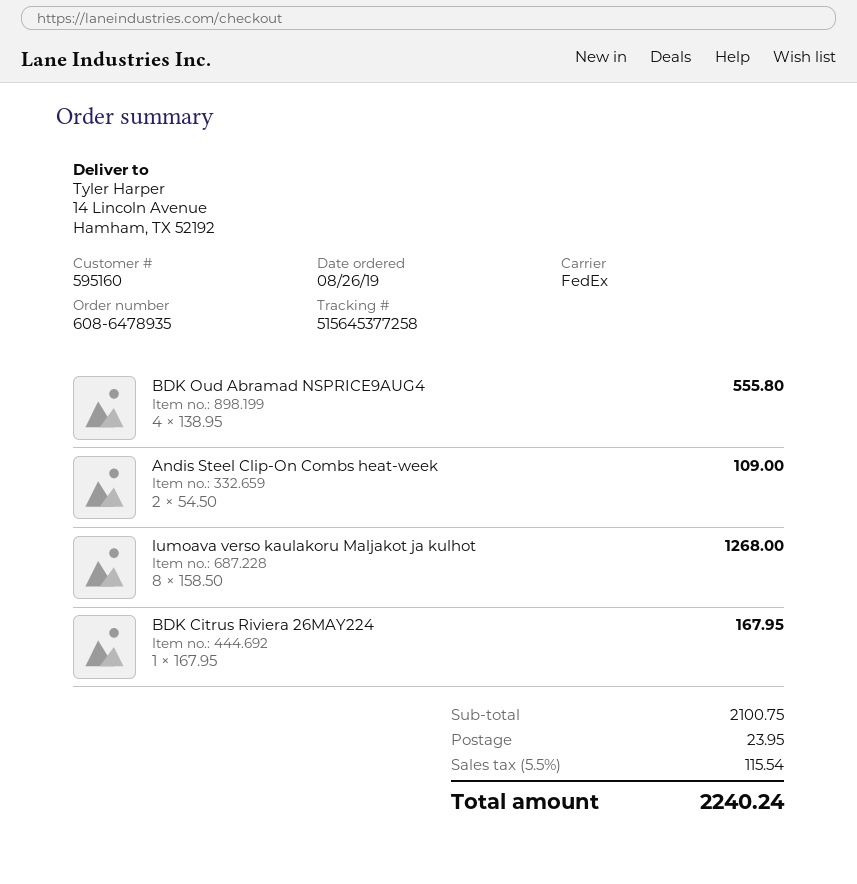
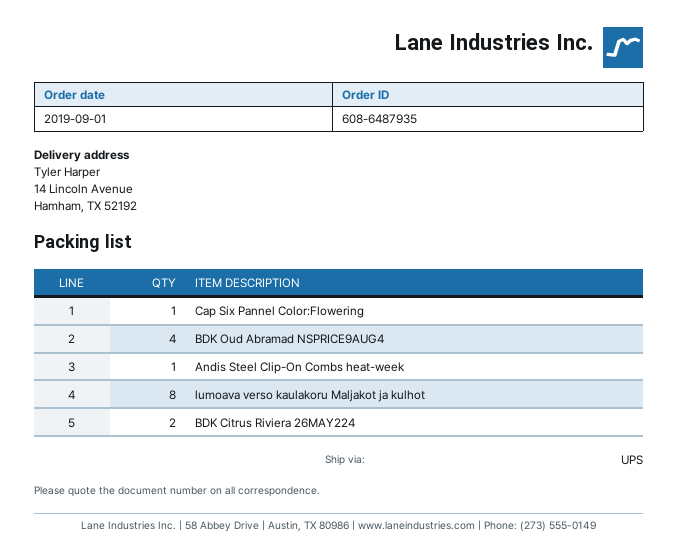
order number: 608-6478935 -> 608-6487935
order date: 2019-08-26 -> 2019-09-01
shipping method: FedEx -> UPS
Andis Steel Clip-On Combs heat-week: 2 -> 1
BDK Citrus Riviera 26MAY224: 1 -> 2
Cap Six Pannel Color:Flowering: none -> 1

